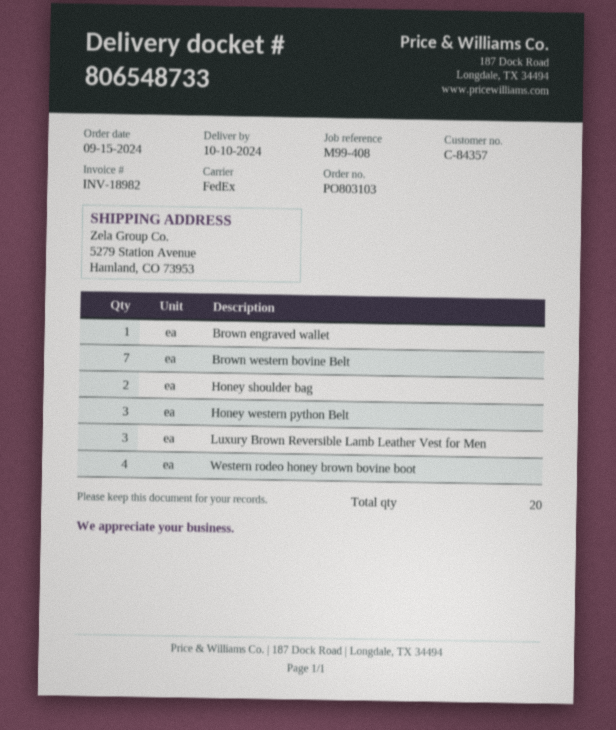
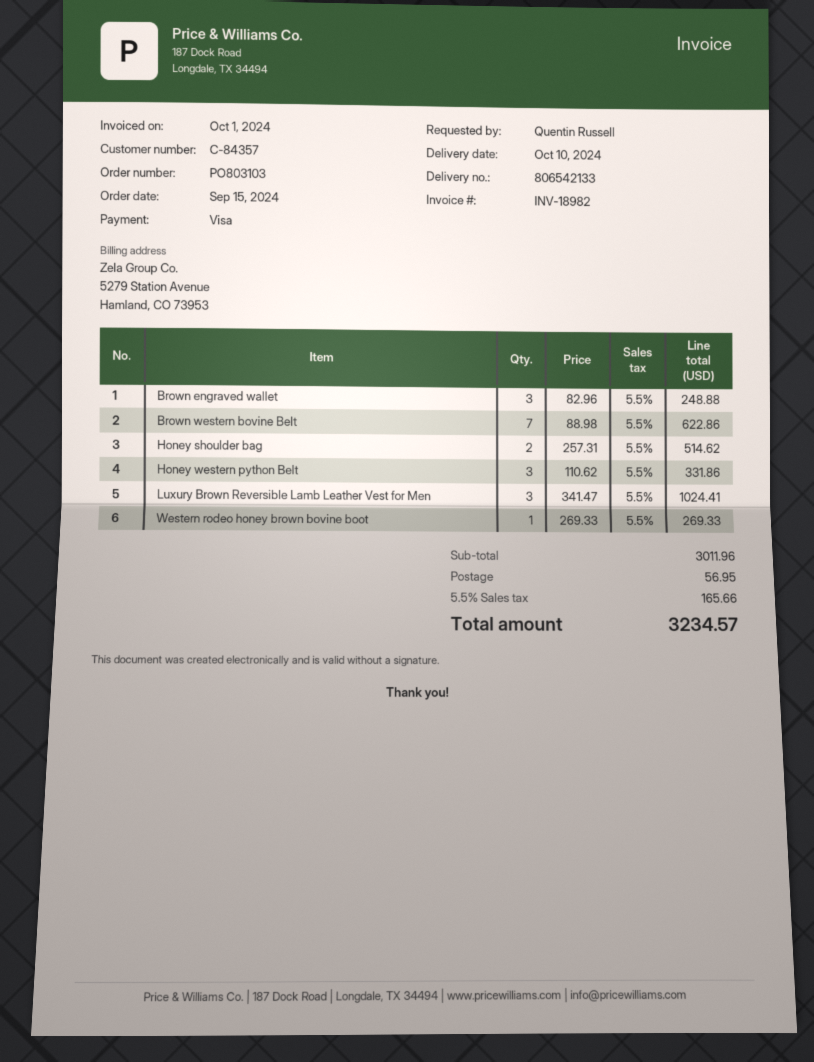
delivery note number: 806548733 -> 806542133
Brown engraved wallet: 1 -> 3
Western rodeo honey brown bovine boot: 4 -> 1

